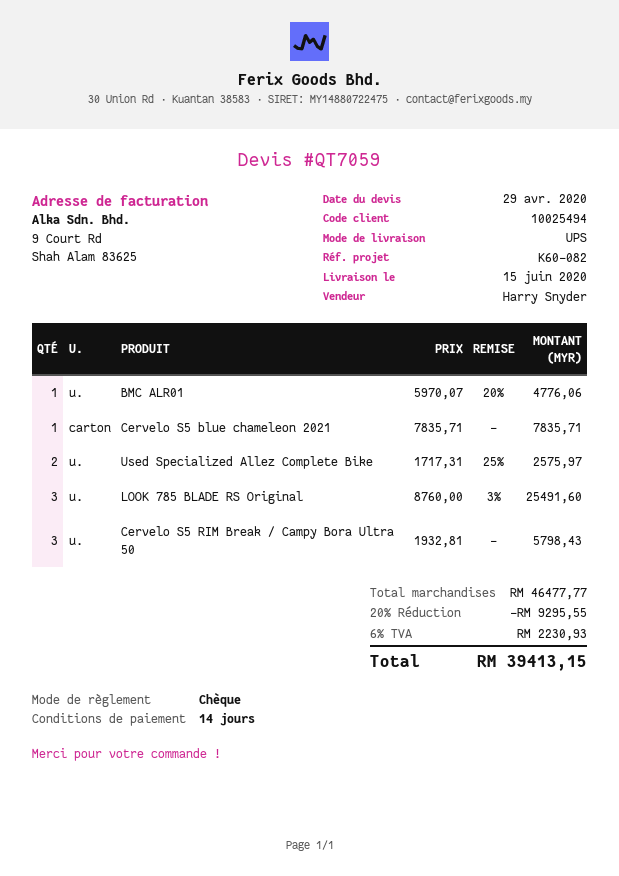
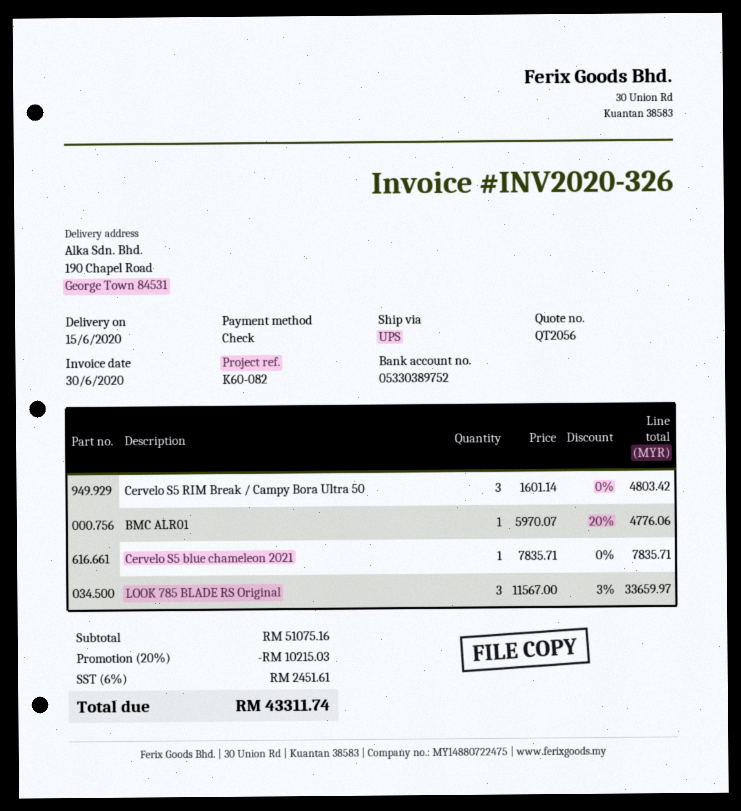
quote number: QT7059 -> QT2056
Used Specialized Allez Complete Bike: 2 x 1717.31 - 25% = 2575.97 -> none
LOOK 785 BLADE RS Original: 3 x 8760.00 - 3% = 25491.60 -> 3 x 11567.00 - 3% = 33659.97
Cervelo S5 RIM Break / Campy Bora Ultra 50: 3 x 1932.81 = 5798.43 -> 3 x 1601.14 = 4803.42
subtotal: 46477.77 -> 51075.16
discount: 20% = 9295.55 -> 20% = 10215.03
tax: 6% = 2230.93 -> 6% = 2451.61
total: 39413.15 -> 43311.74

